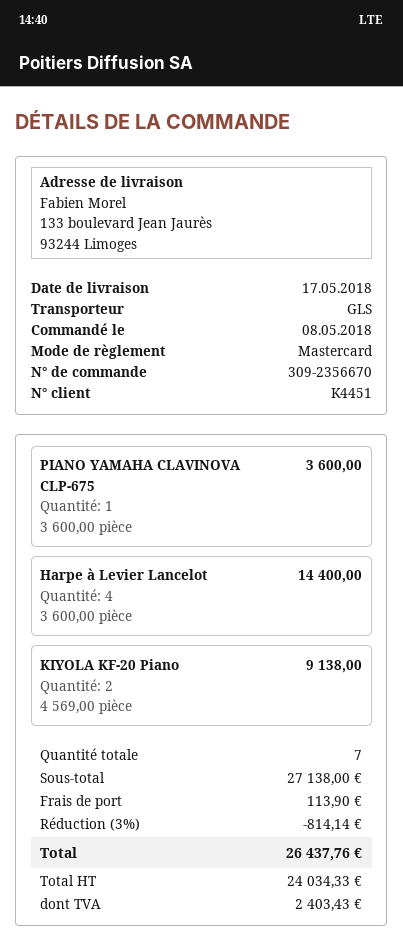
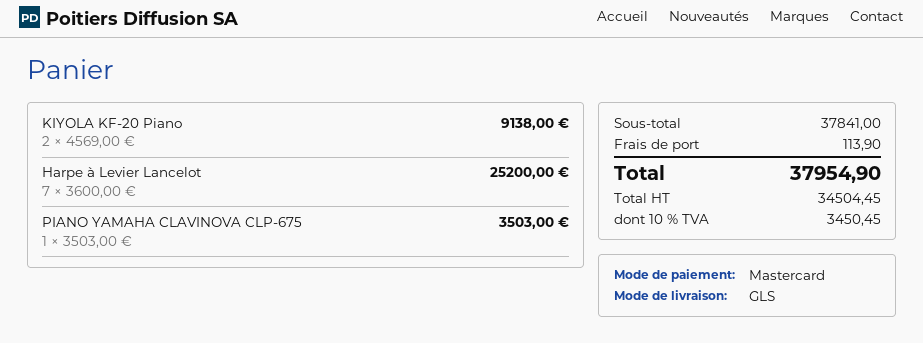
PIANO YAMAHA CLAVINOVA CLP-675: 1 x 3600.00 = 3600.00 -> 1 x 3503.00 = 3503.00
Harpe à Levier Lancelot: 4 x 3600.00 = 14400.00 -> 7 x 3600.00 = 25200.00
subtotal: 27138.00 -> 37841.00
discount: 3% = 814.14 -> none
net: 24034.33 -> 34504.45
tax: 2403.43 -> 3450.45
total: 26437.76 -> 37954.90

